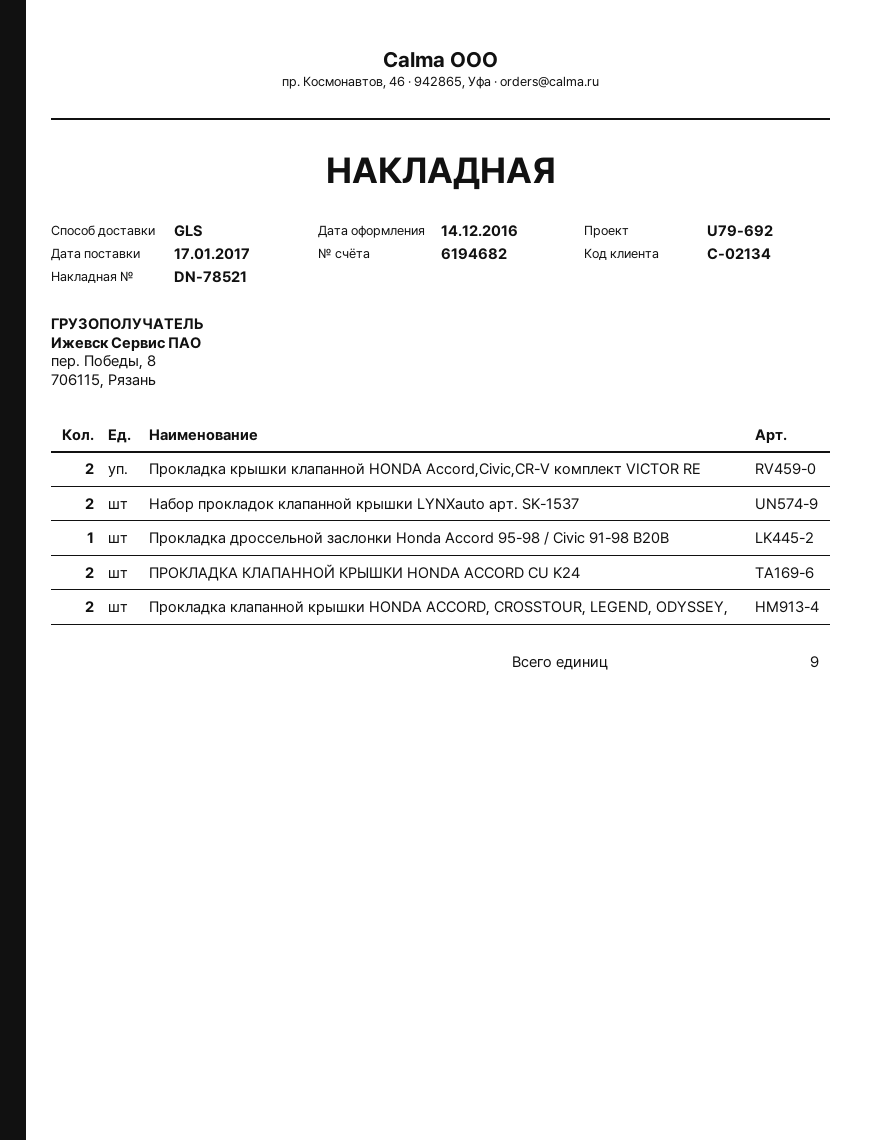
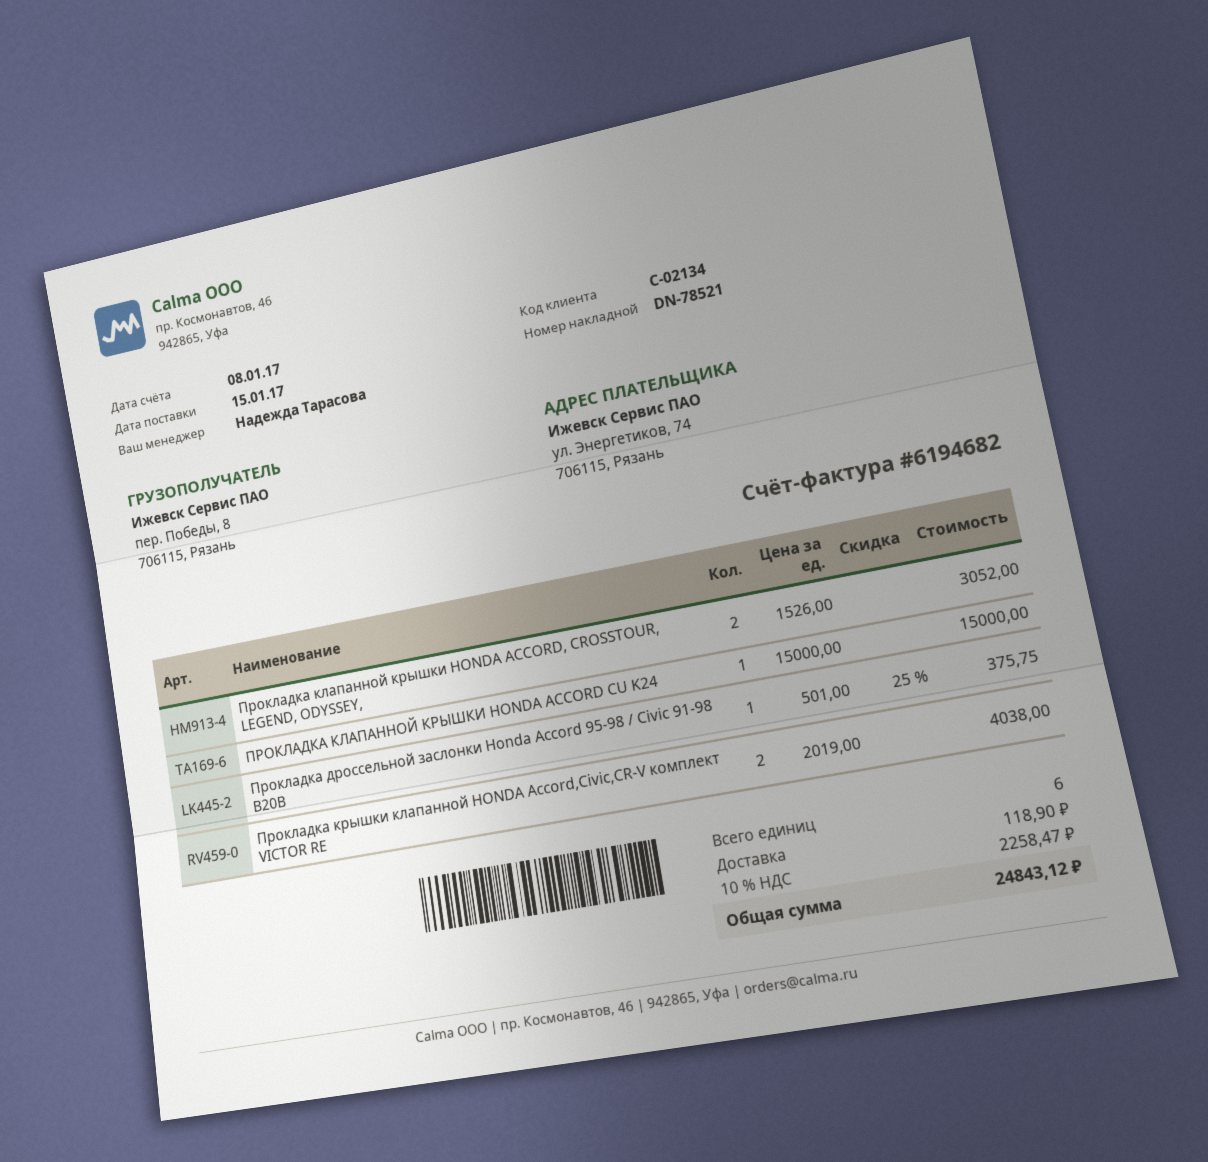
delivery date: 2017-01-17 -> 2017-01-15
Набор прокладок клапанной крышки LYNXauto арт. SK-1537: 2 -> none
ПРОКЛАДКА КЛАПАННОЙ КРЫШКИ HONDA ACCORD CU K24: 2 -> 1
total quantity: 9 -> 6

